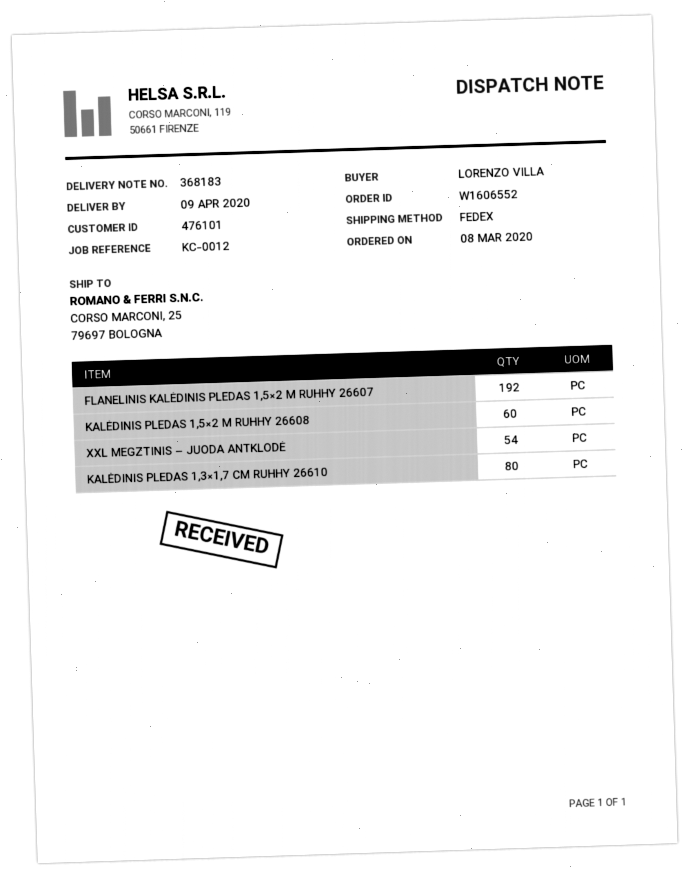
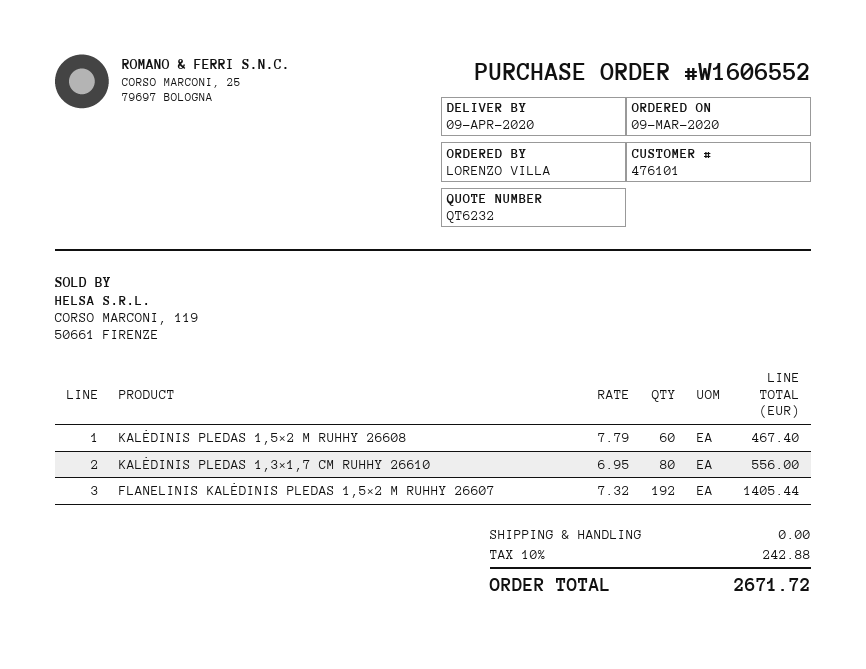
order date: 2020-03-08 -> 2020-03-09
XXL MEGZTINIS – JUODA ANTKLODĖ: 54 -> none

